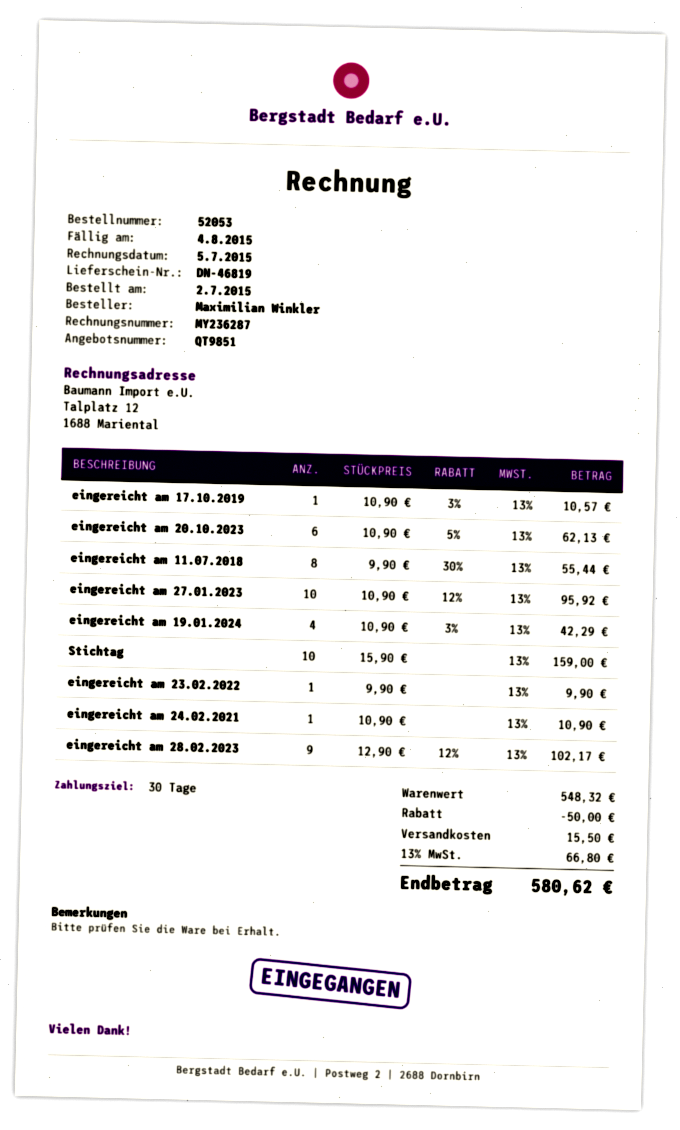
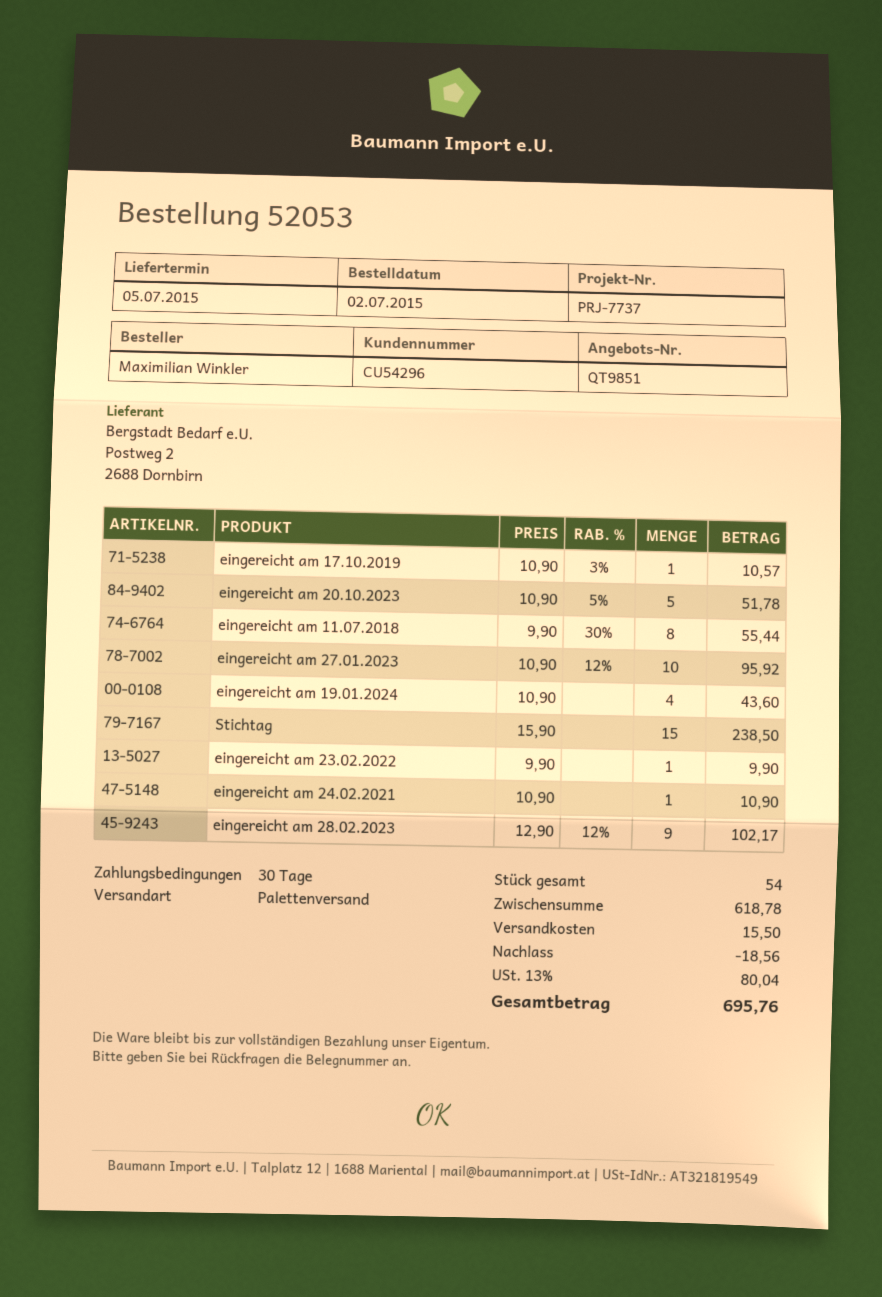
eingereicht am 20.10.2023: 6 x 10.90 - 5% = 62.13 -> 5 x 10.90 - 5% = 51.78
eingereicht am 19.01.2024: 4 x 10.90 - 3% = 42.29 -> 4 x 10.90 = 43.60
Stichtag: 10 x 15.90 = 159.00 -> 15 x 15.90 = 238.50
subtotal: 548.32 -> 618.78
discount: 50.00 -> 18.56
tax: 13% = 66.80 -> 13% = 80.04
total: 580.62 -> 695.76

